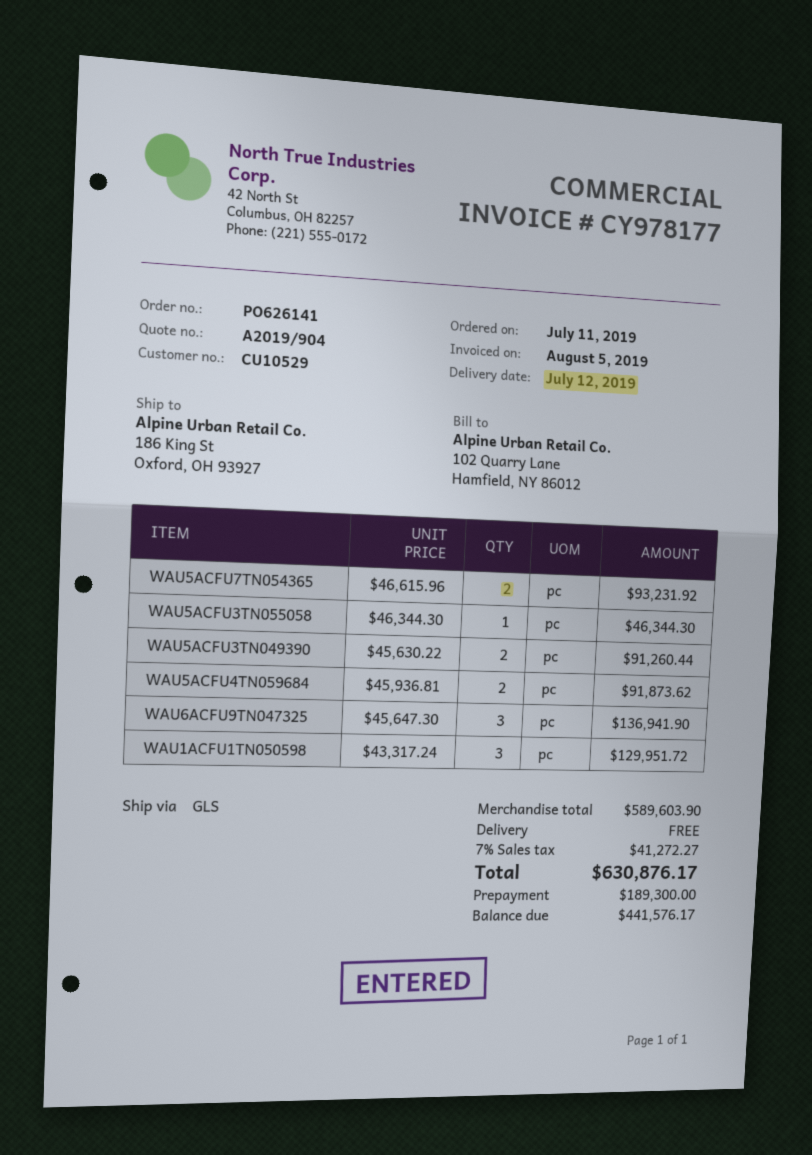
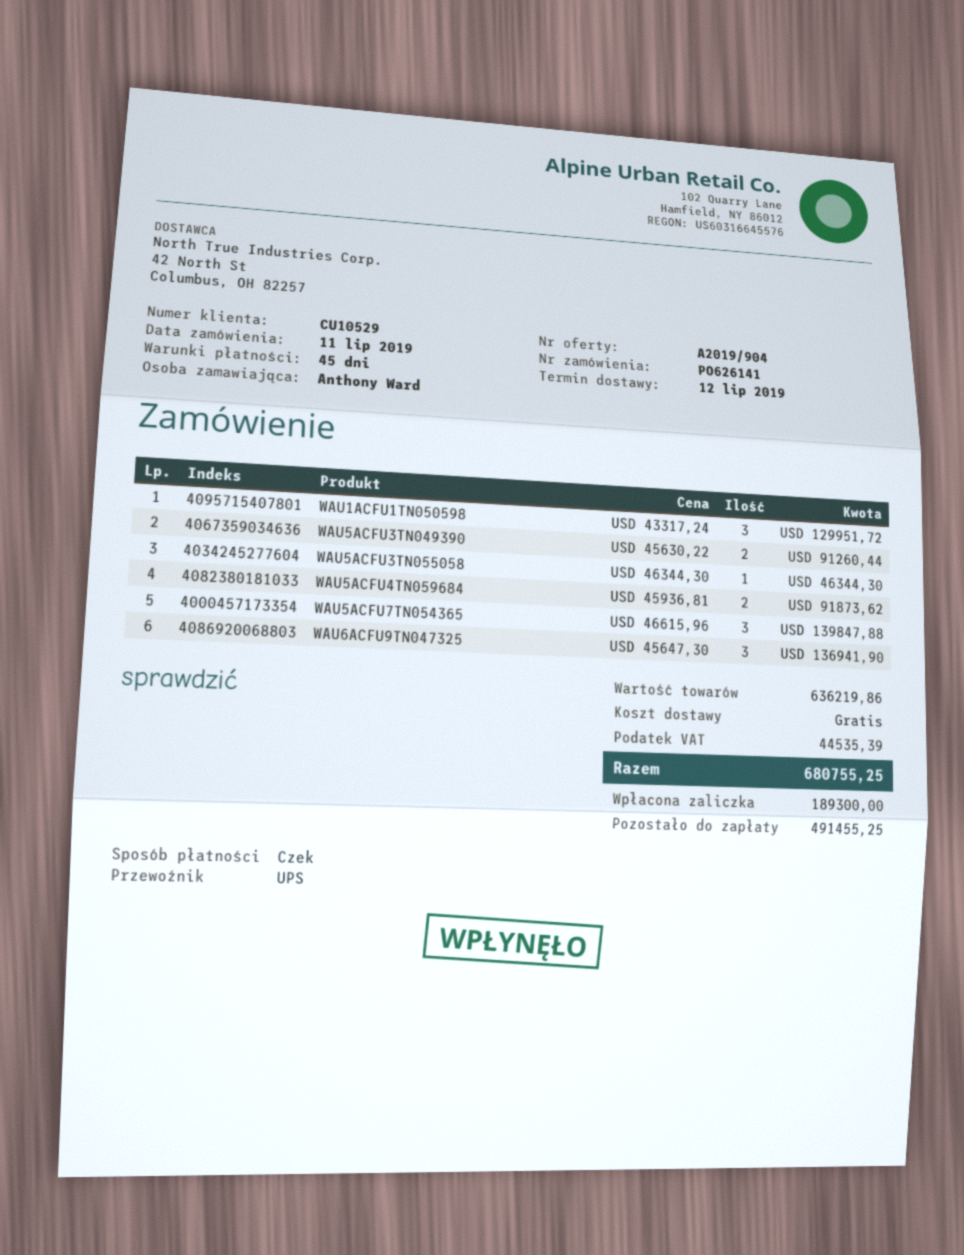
shipping method: GLS -> UPS
WAU5ACFU7TN054365: 2 x 46615.96 = 93231.92 -> 3 x 46615.96 = 139847.88
subtotal: 589603.90 -> 636219.86
tax: 41272.27 -> 44535.39
total: 630876.17 -> 680755.25
balance: 441576.17 -> 491455.25

